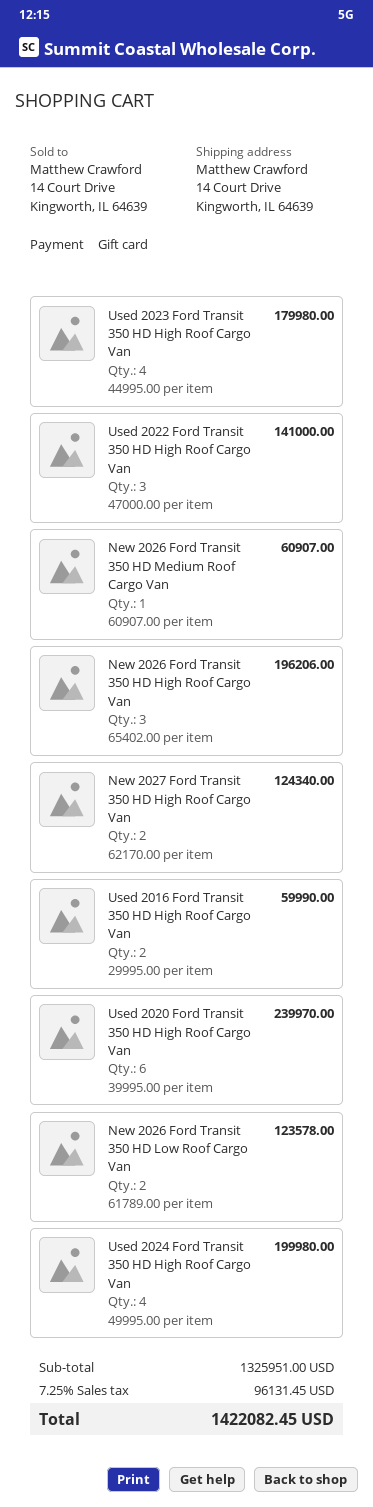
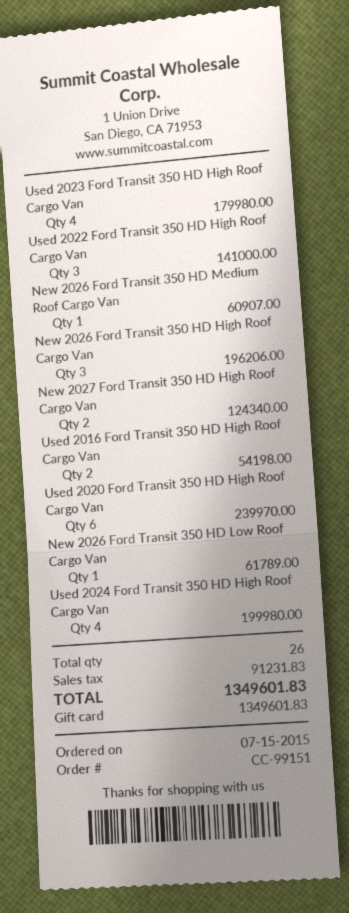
Used 2016 Ford Transit 350 HD High Roof Cargo Van: 2 for 59990.00 -> 2 for 54198.00
New 2026 Ford Transit 350 HD Low Roof Cargo Van: 2 for 123578.00 -> 1 for 61789.00
tax: 96131.45 -> 91231.83
total: 1422082.45 -> 1349601.83

